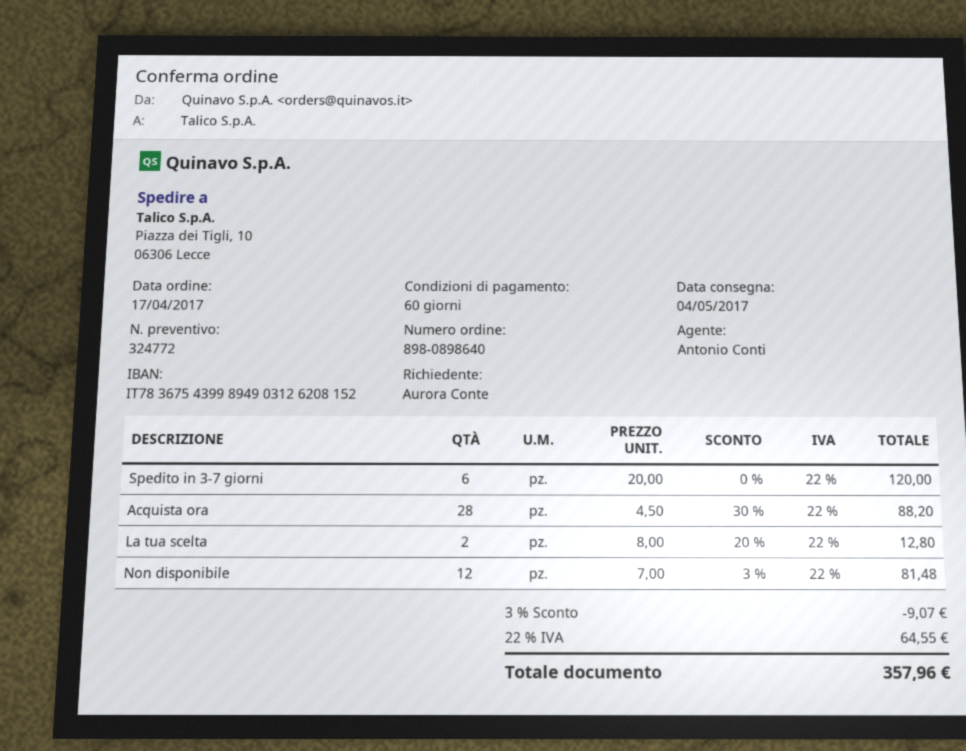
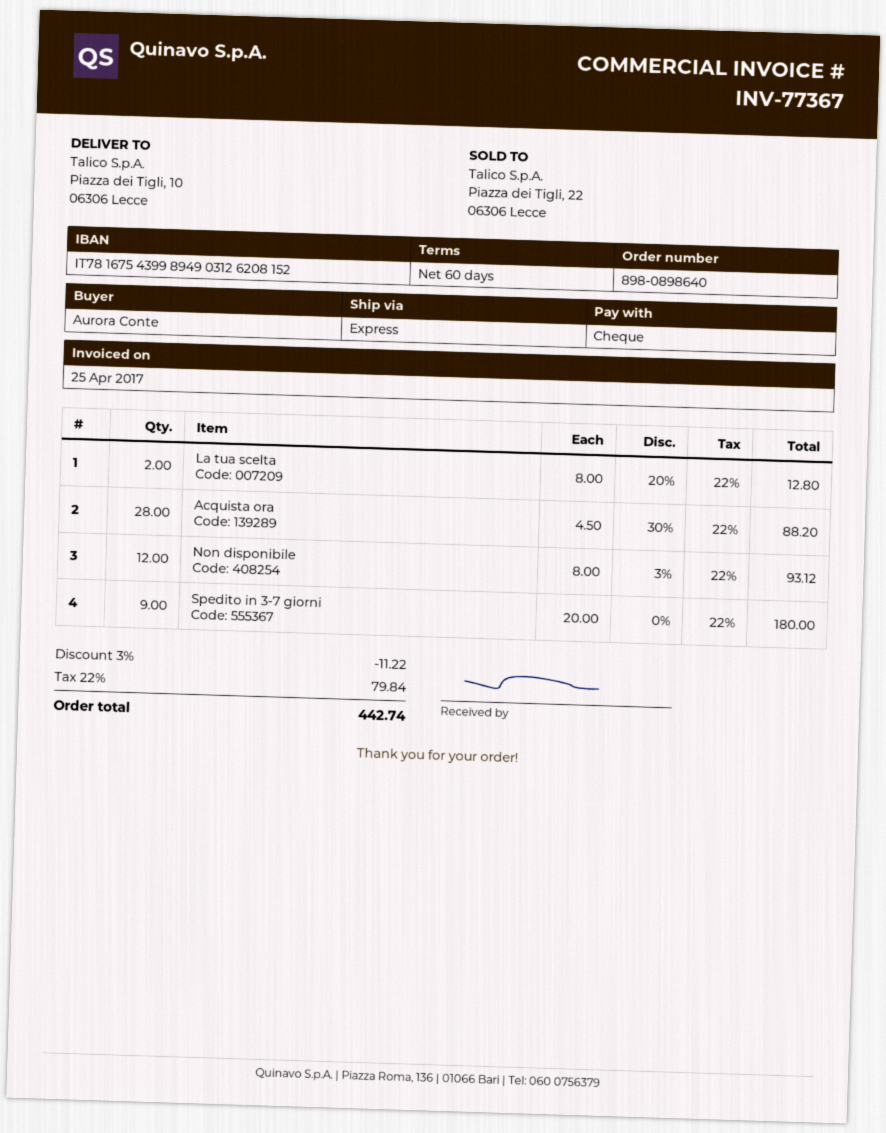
bank account: IT7836754399894903126208152 -> IT7816754399894903126208152
Spedito in 3-7 giorni: 6 x 20.00 = 120.00 -> 9 x 20.00 = 180.00
Non disponibile: 12 x 7.00 - 3% = 81.48 -> 12 x 8.00 - 3% = 93.12
discount: 3% = 9.07 -> 3% = 11.22
tax: 22% = 64.55 -> 22% = 79.84
total: 357.96 -> 442.74

